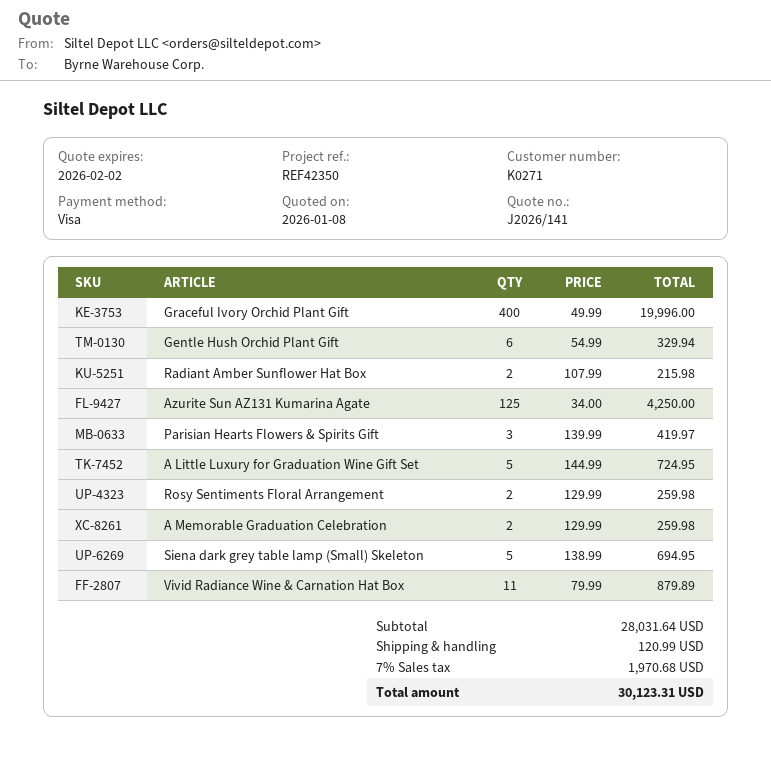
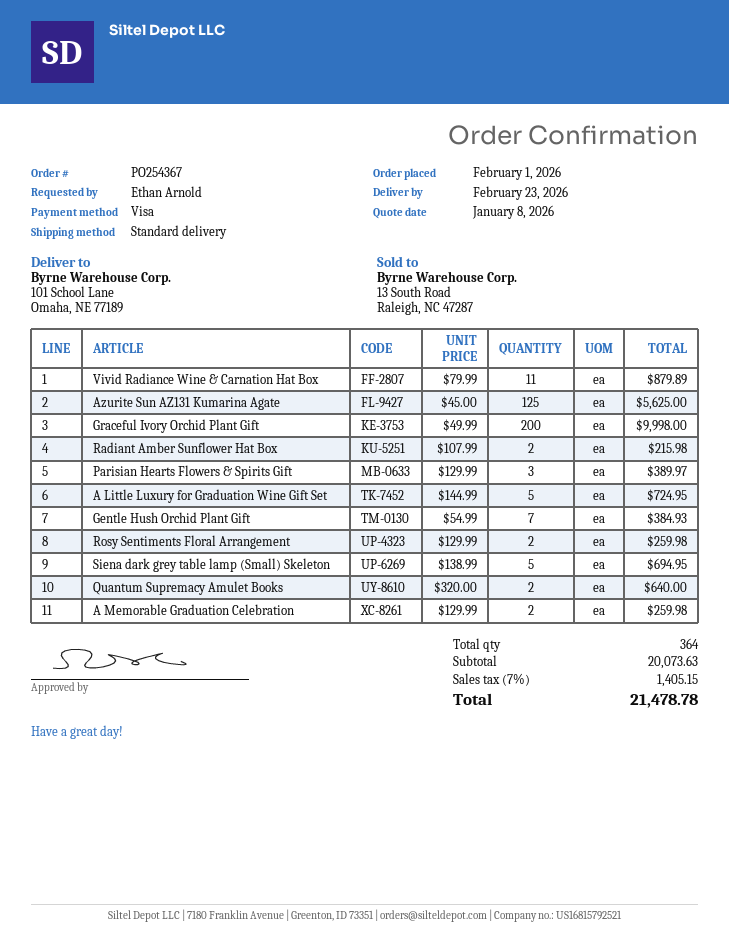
Graceful Ivory Orchid Plant Gift: 400 x 49.99 = 19996.00 -> 200 x 49.99 = 9998.00
Gentle Hush Orchid Plant Gift: 6 x 54.99 = 329.94 -> 7 x 54.99 = 384.93
Azurite Sun AZ131 Kumarina Agate: 125 x 34.00 = 4250.00 -> 125 x 45.00 = 5625.00
Parisian Hearts Flowers & Spirits Gift: 3 x 139.99 = 419.97 -> 3 x 129.99 = 389.97
Quantum Supremacy Amulet Books: none -> 2 x 320.00 = 640.00
subtotal: 28031.64 -> 20073.63
shipping: 120.99 -> none
tax: 7% = 1970.68 -> 7% = 1405.15
total: 30123.31 -> 21478.78

